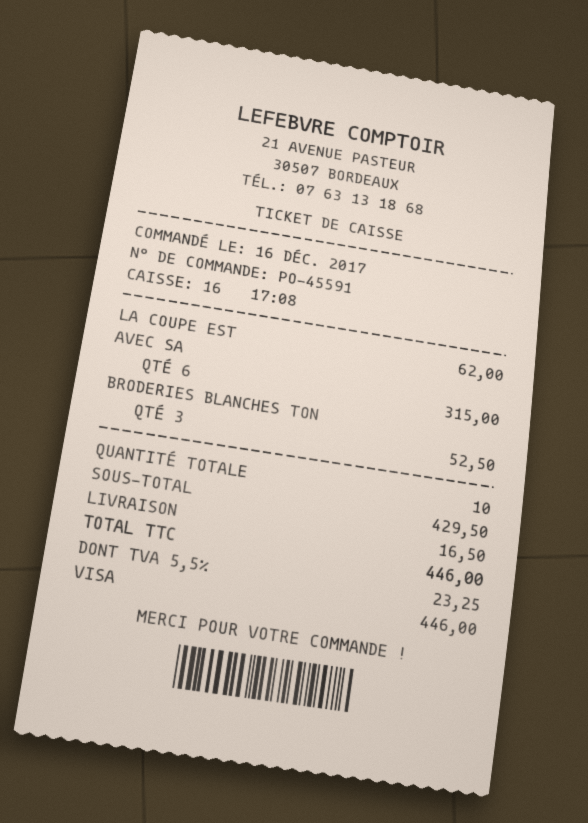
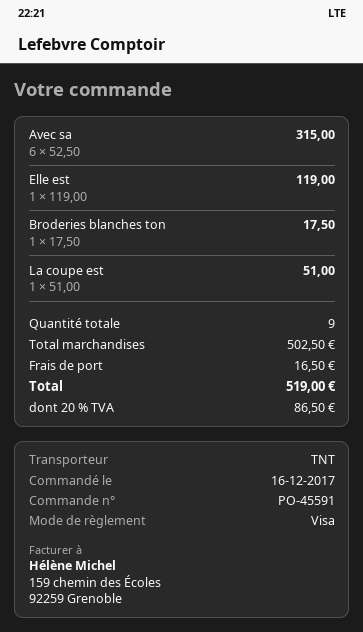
LA COUPE EST: 1 for 62.00 -> 1 for 51.00
BRODERIES BLANCHES TON: 3 for 52.50 -> 1 for 17.50
Elle est: none -> 1 for 119.00
total quantity: 10 -> 9
subtotal: 429.50 -> 502.50
tax: 5.5% = 23.25 -> 20% = 86.50
total: 446.00 -> 519.00

